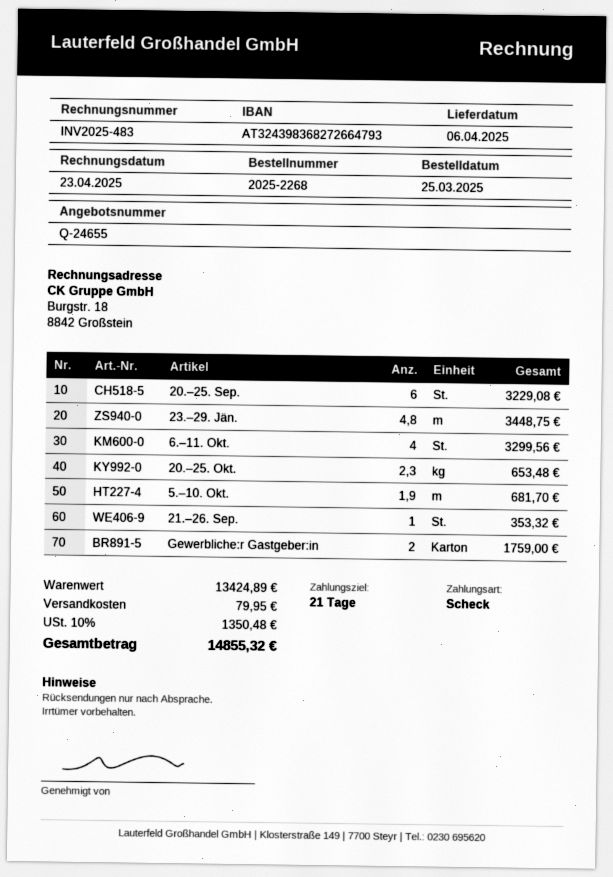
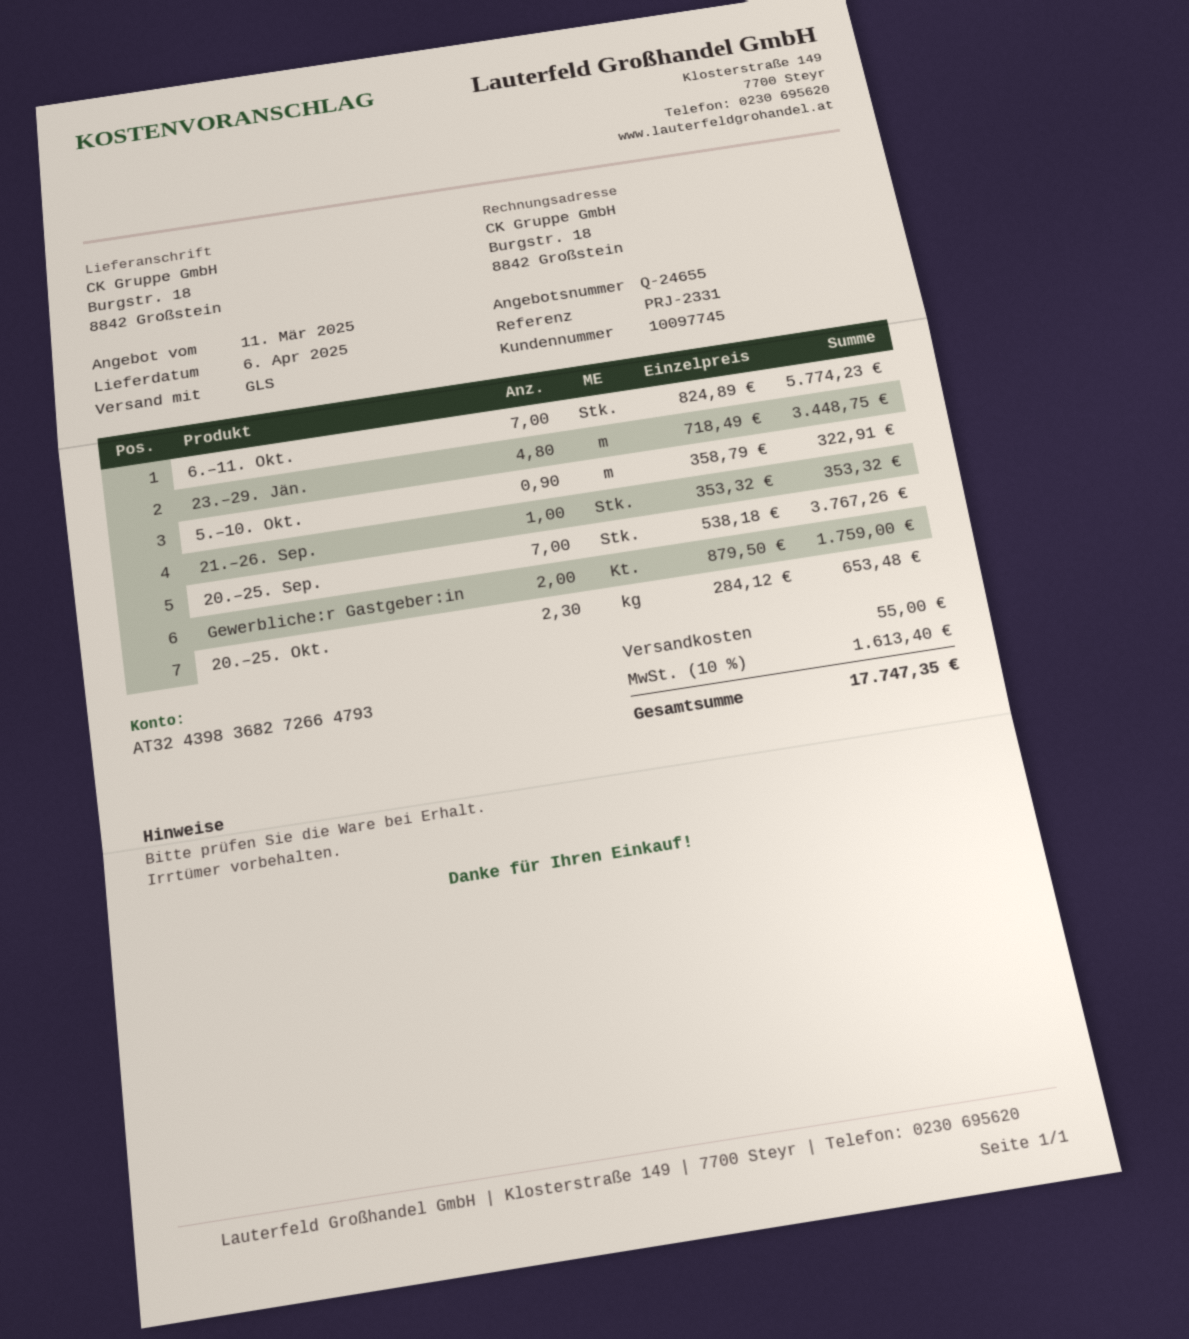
20.–25. Sep.: 6 for 3229.08 -> 7 for 3767.26
6.–11. Okt.: 4 for 3299.56 -> 7 for 5774.23
5.–10. Okt.: 1.9 for 681.70 -> 0.9 for 322.91
shipping: 79.95 -> 55.00
tax: 10% = 1350.48 -> 10% = 1613.40
total: 14855.32 -> 17747.35

